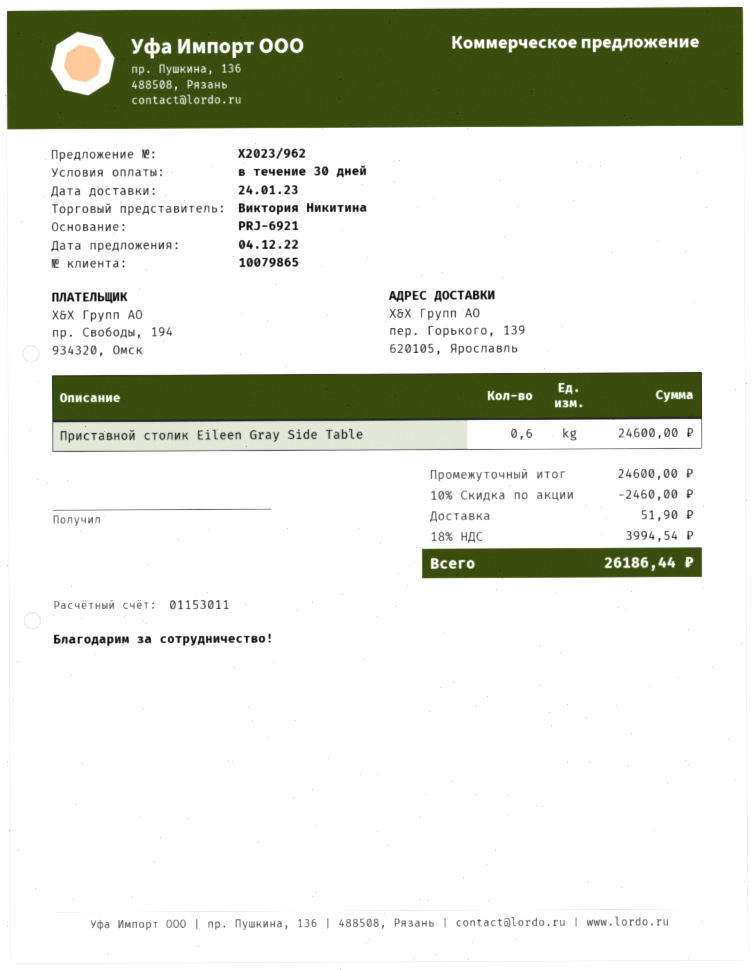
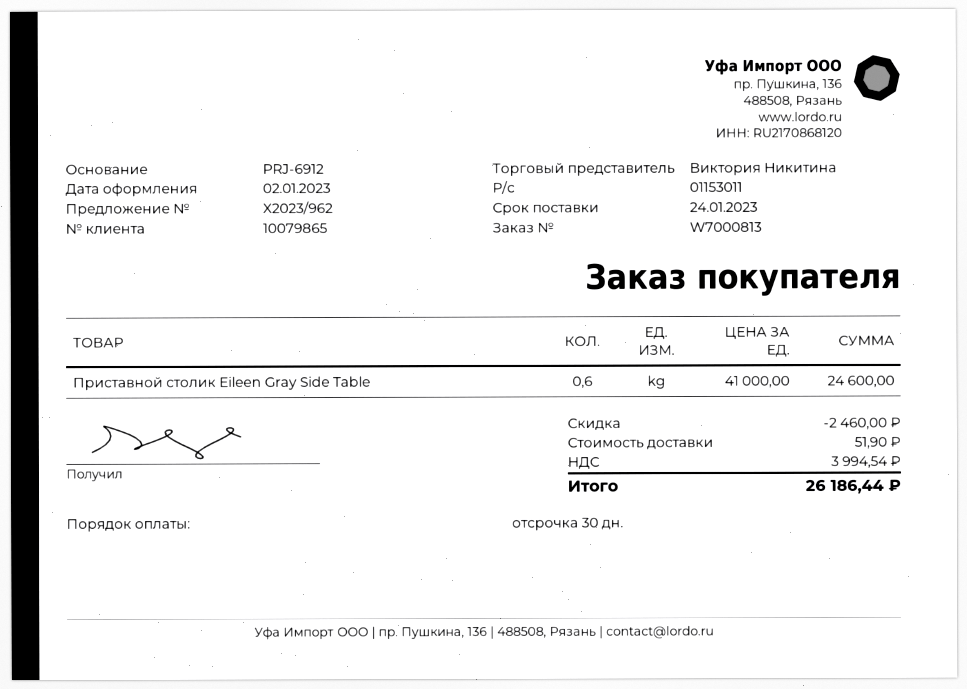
reference: PRJ-6921 -> PRJ-6912

